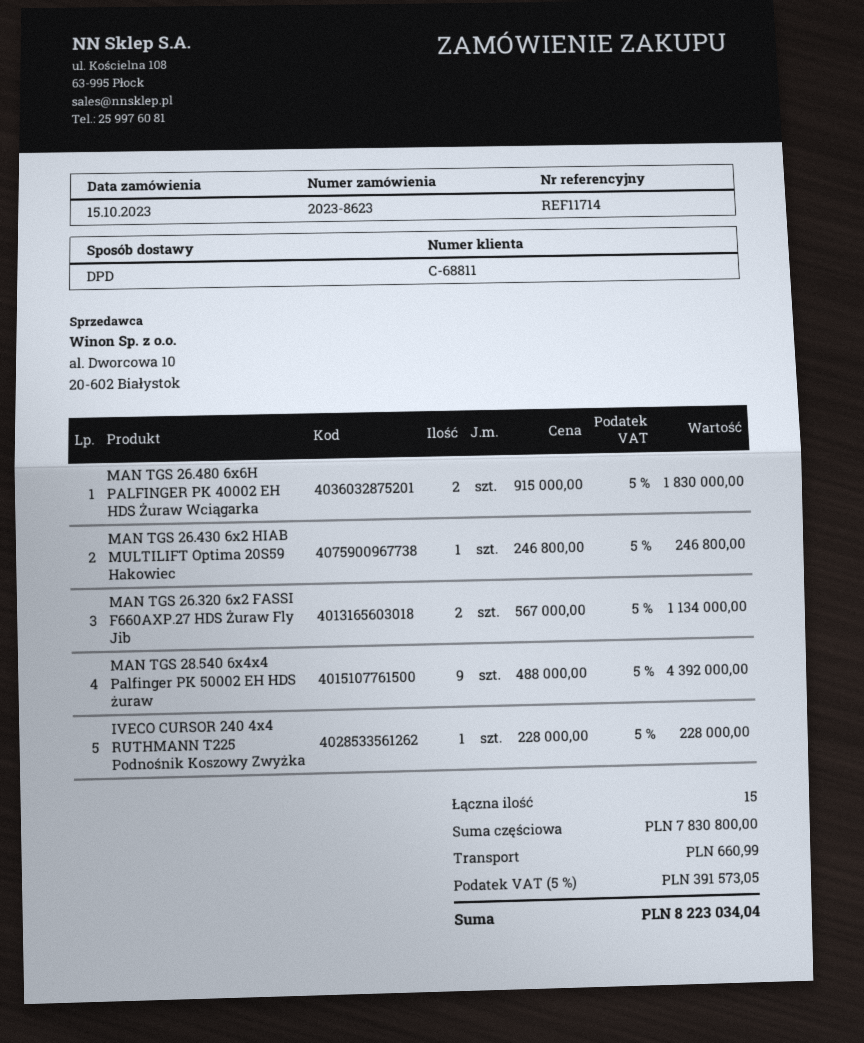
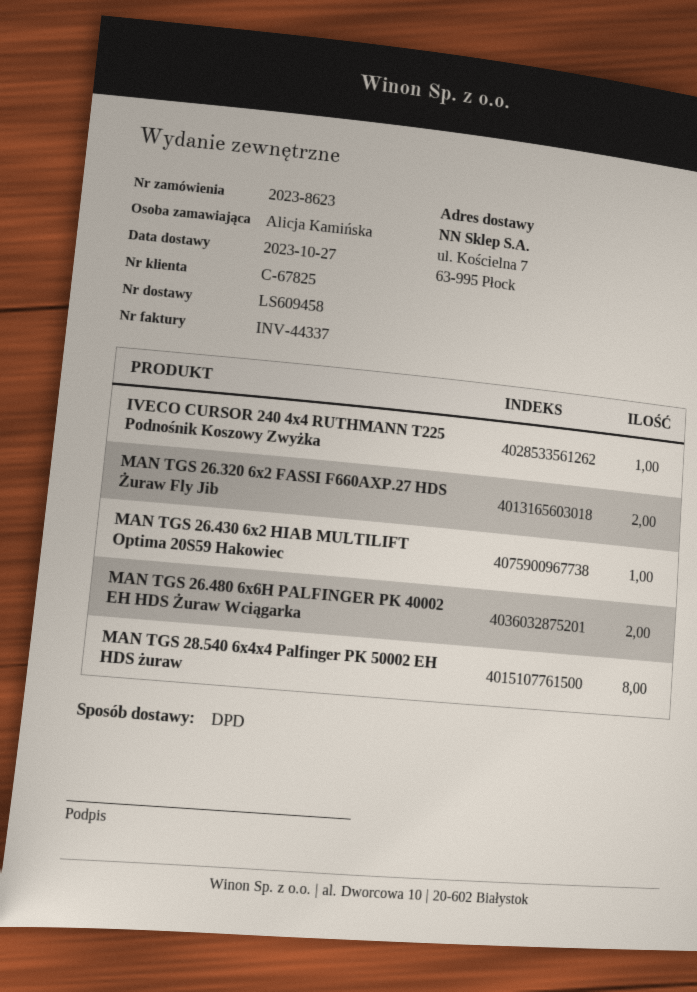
customer number: C-68811 -> C-67825
MAN TGS 28.540 6x4x4 Palfinger PK 50002 EH HDS żuraw: 9 -> 8

